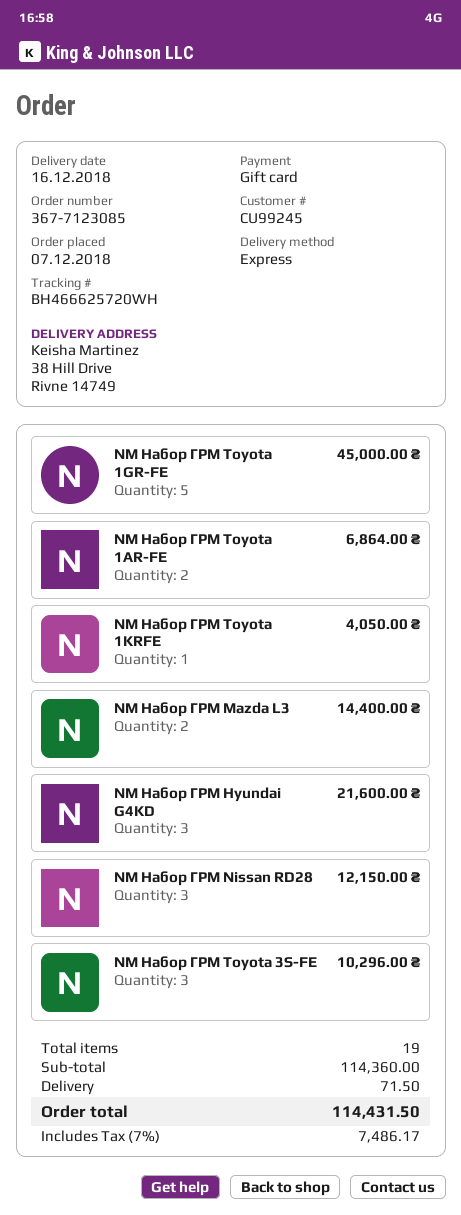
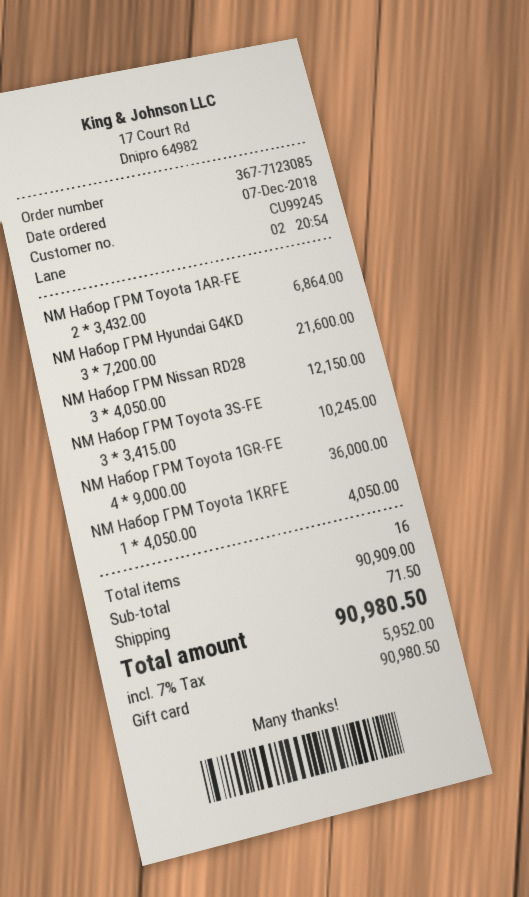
NM Набор ГРМ Toyota 1GR-FE: 5 for 45000.00 -> 4 for 36000.00
NM Набор ГРМ Mazda L3: 2 for 14400.00 -> none
NM Набор ГРМ Toyota 3S-FE: 3 for 10296.00 -> 3 for 10245.00
total quantity: 19 -> 16
subtotal: 114360.00 -> 90909.00
tax: 7% = 7486.17 -> 7% = 5952.00
total: 114431.50 -> 90980.50

